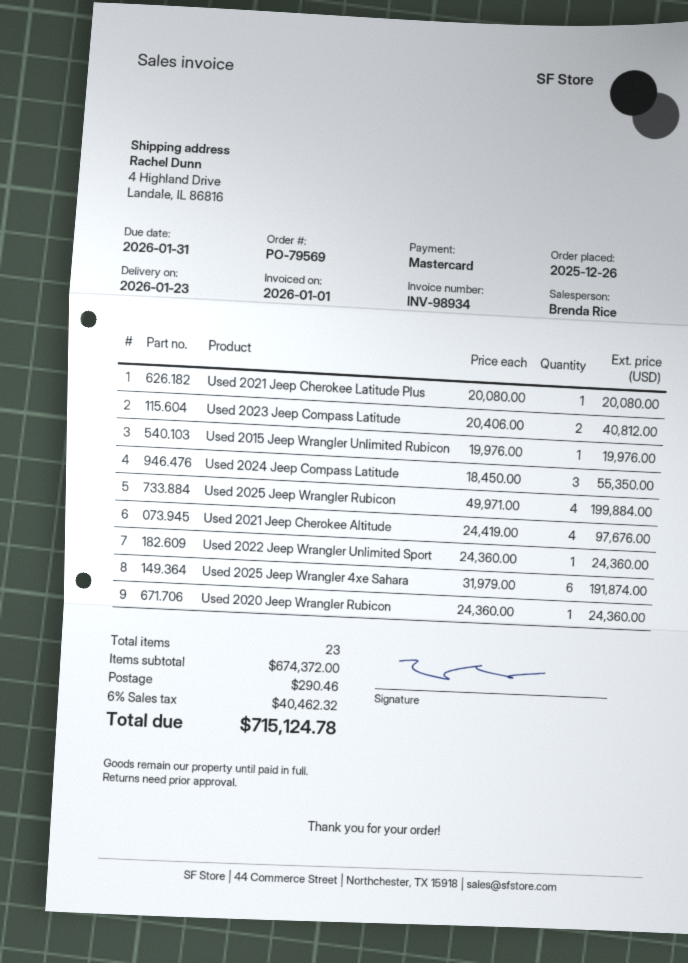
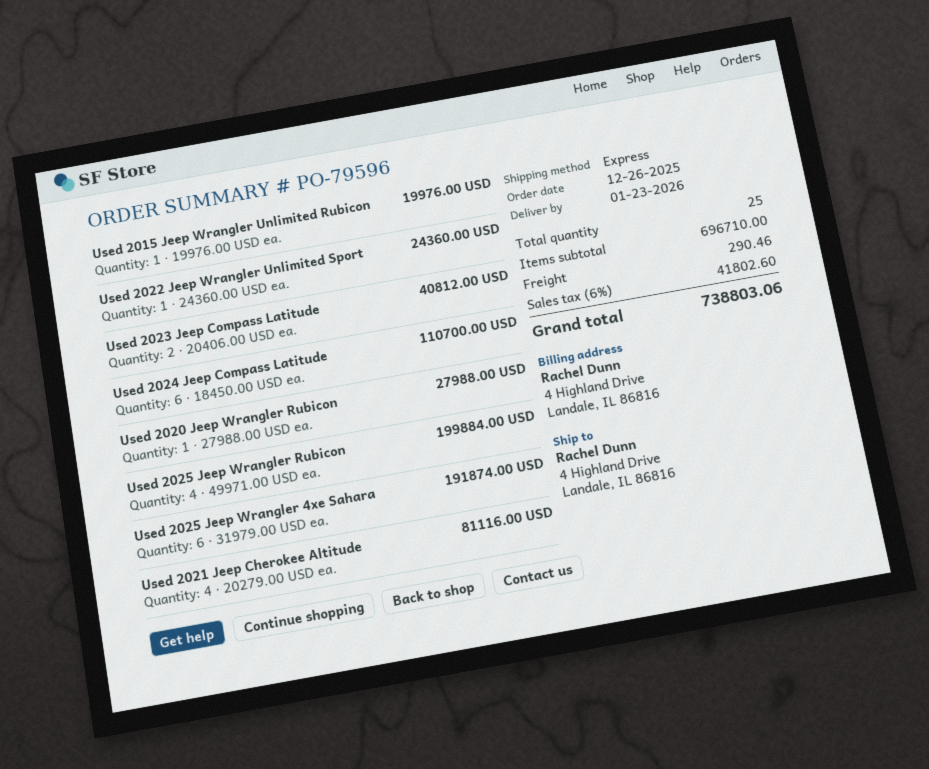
order number: PO-79569 -> PO-79596
Used 2021 Jeep Cherokee Latitude Plus: 1 x 20080.00 = 20080.00 -> none
Used 2024 Jeep Compass Latitude: 3 x 18450.00 = 55350.00 -> 6 x 18450.00 = 110700.00
Used 2021 Jeep Cherokee Altitude: 4 x 24419.00 = 97676.00 -> 4 x 20279.00 = 81116.00
Used 2020 Jeep Wrangler Rubicon: 1 x 24360.00 = 24360.00 -> 1 x 27988.00 = 27988.00
total quantity: 23 -> 25
subtotal: 674372.00 -> 696710.00
tax: 6% = 40462.32 -> 6% = 41802.60
total: 715124.78 -> 738803.06

